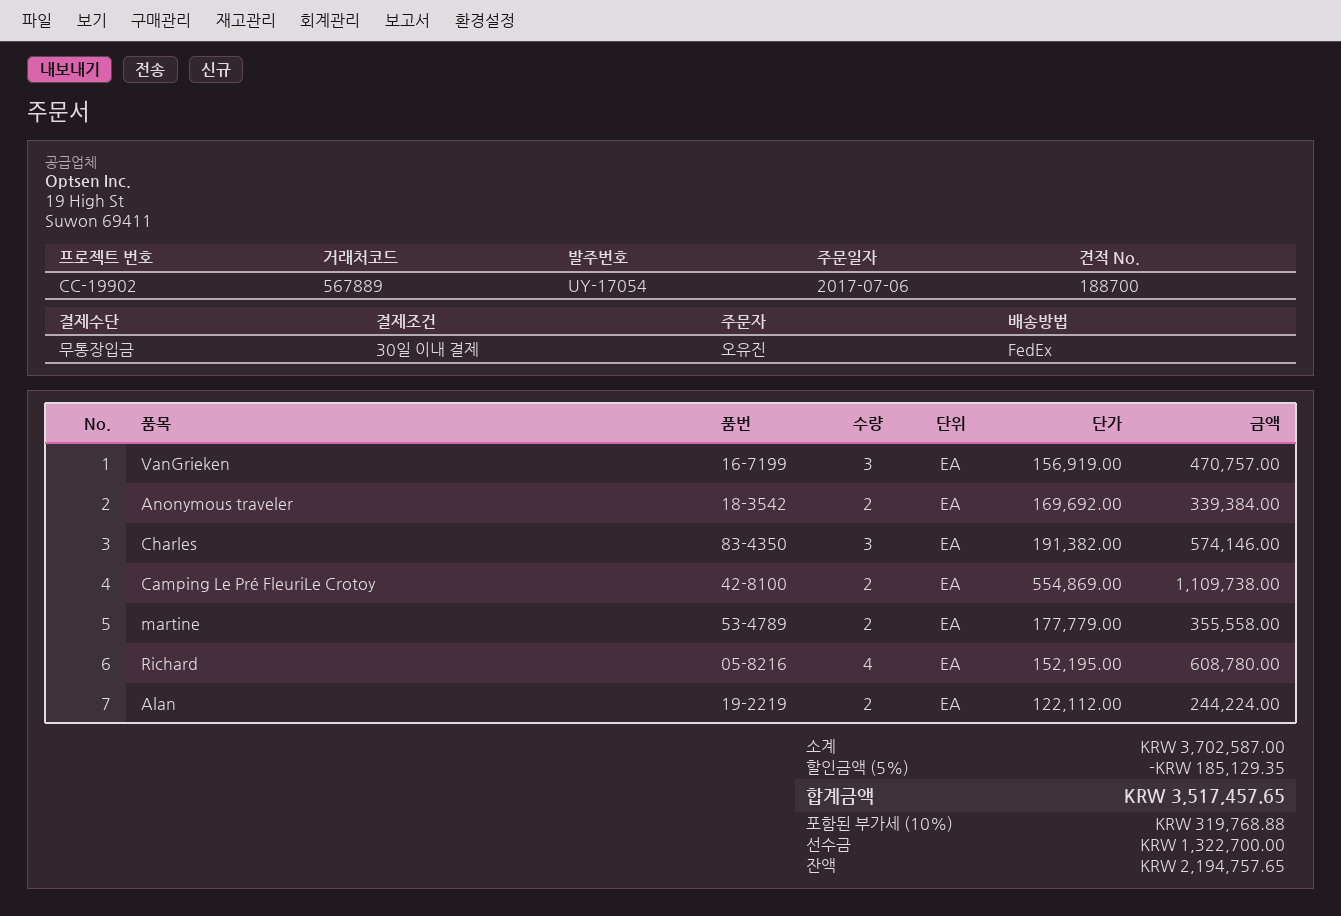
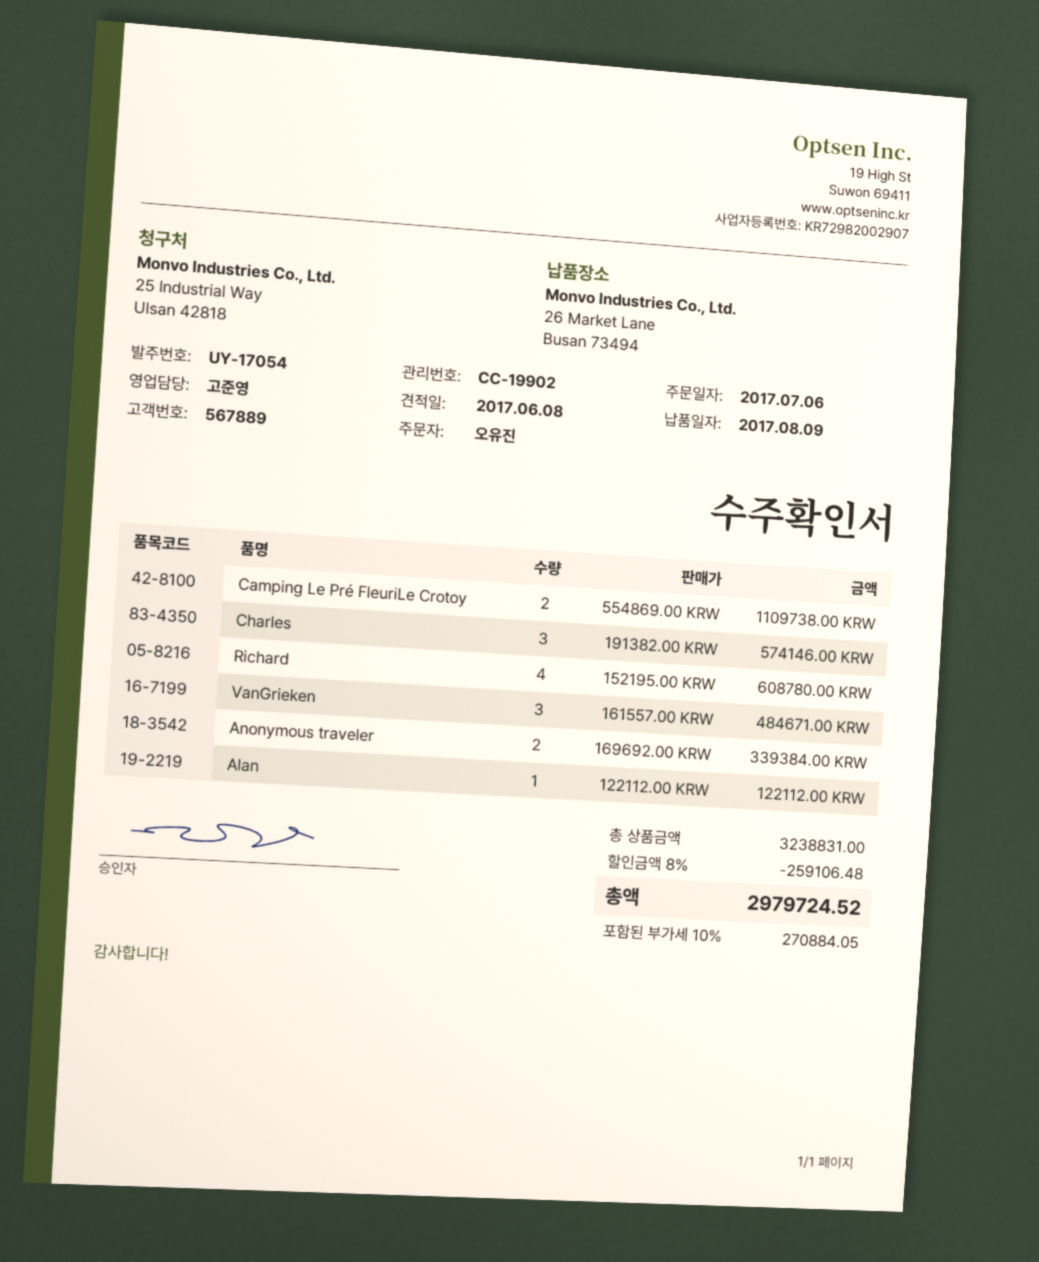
VanGrieken: 3 x 156919.00 = 470757.00 -> 3 x 161557.00 = 484671.00
martine: 2 x 177779.00 = 355558.00 -> none
Alan: 2 x 122112.00 = 244224.00 -> 1 x 122112.00 = 122112.00
subtotal: 3702587.00 -> 3238831.00
discount: 5% = 185129.35 -> 8% = 259106.48
tax: 10% = 319768.88 -> 10% = 270884.05
total: 3517457.65 -> 2979724.52

